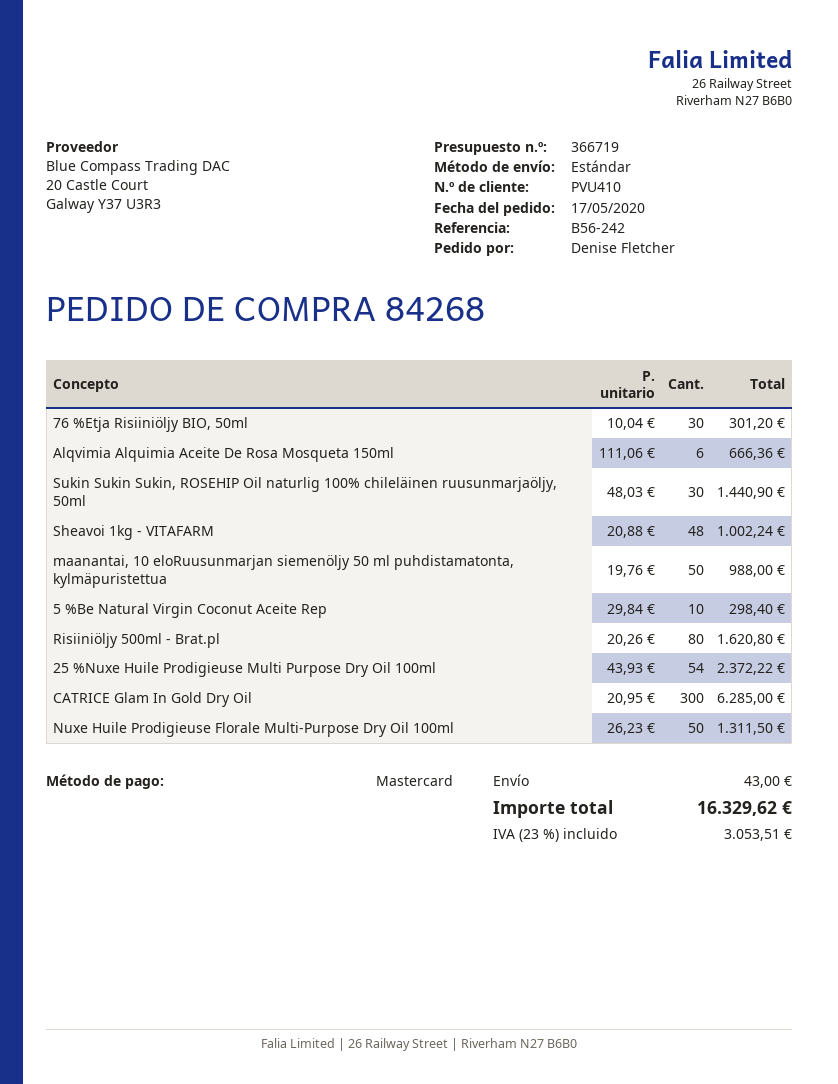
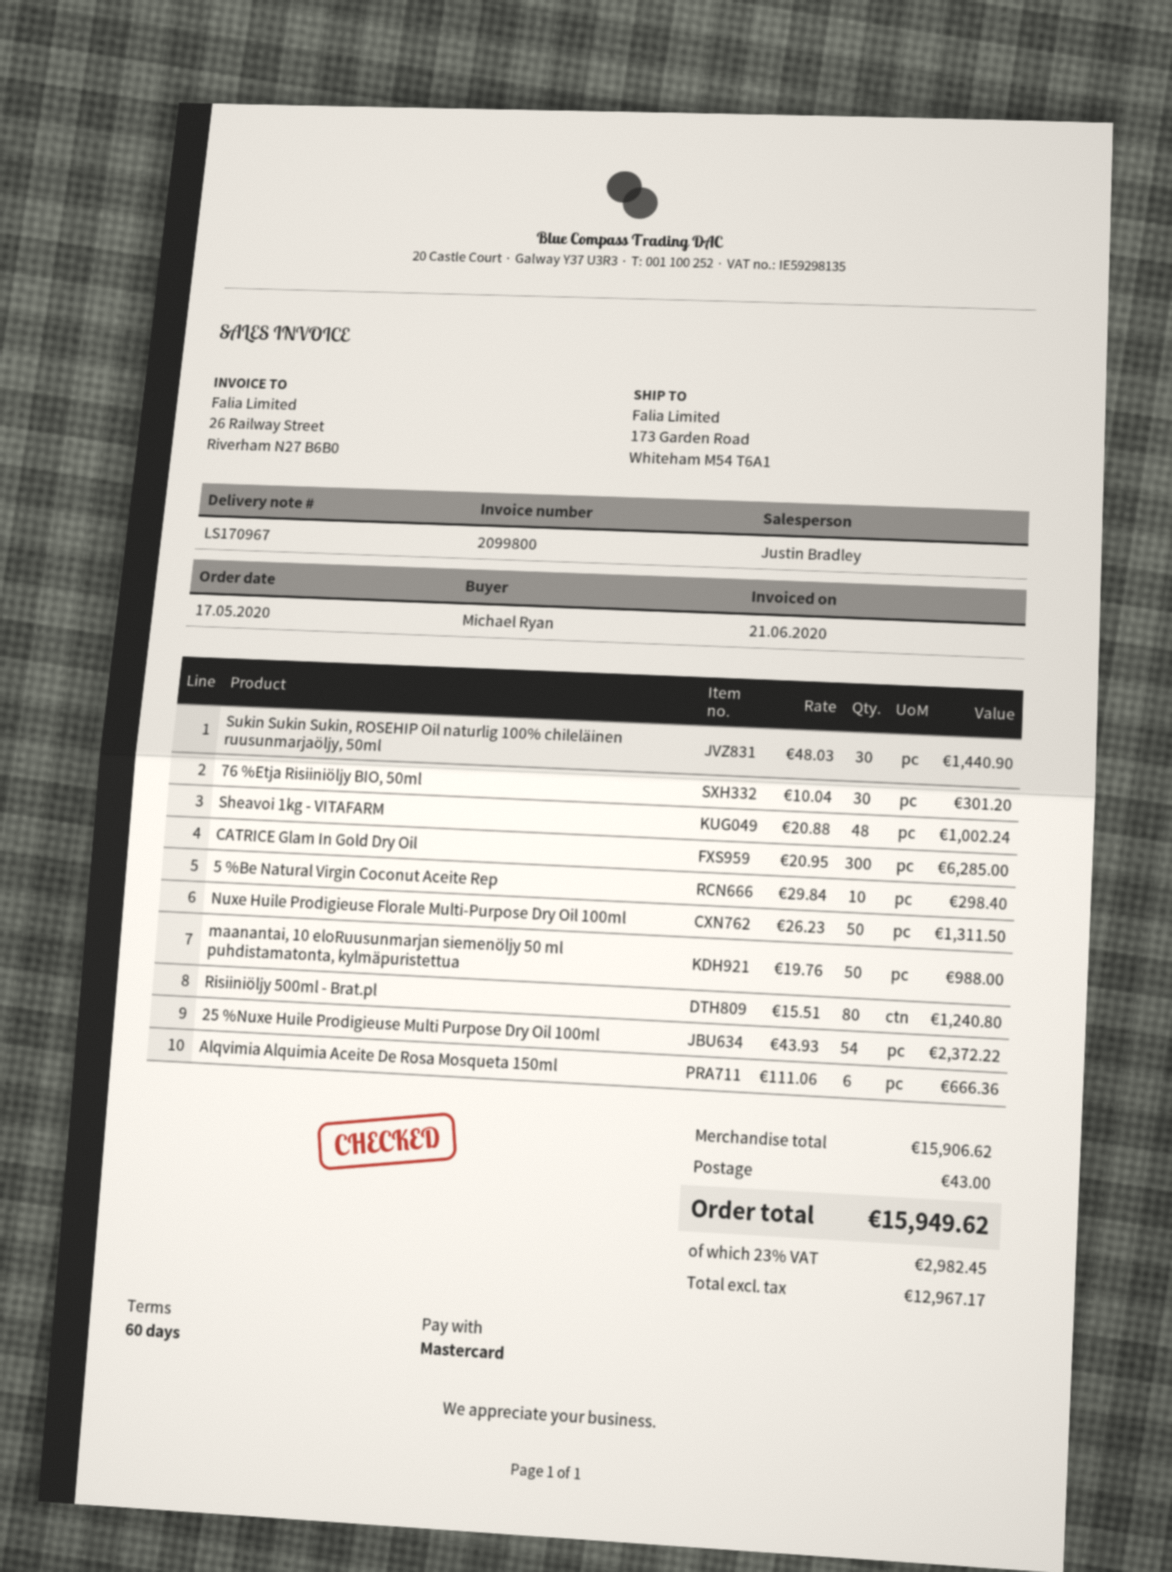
ordered by: Denise Fletcher -> Michael Ryan
Risiiniöljy 500ml - Brat.pl: 80 x 20.26 = 1620.80 -> 80 x 15.51 = 1240.80
tax: 23% = 3053.51 -> 23% = 2982.45
total: 16329.62 -> 15949.62

